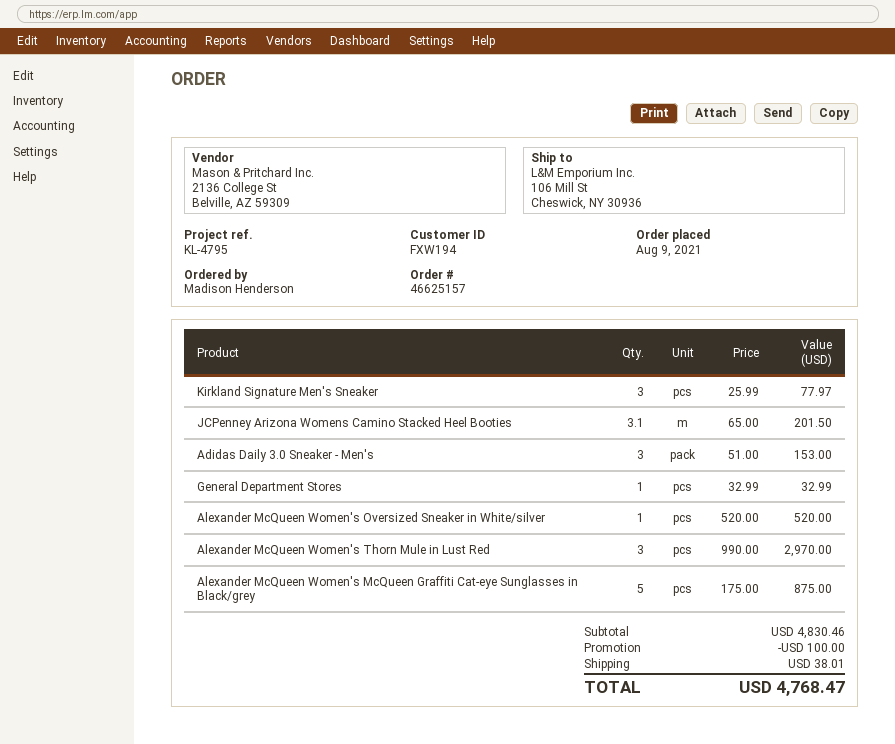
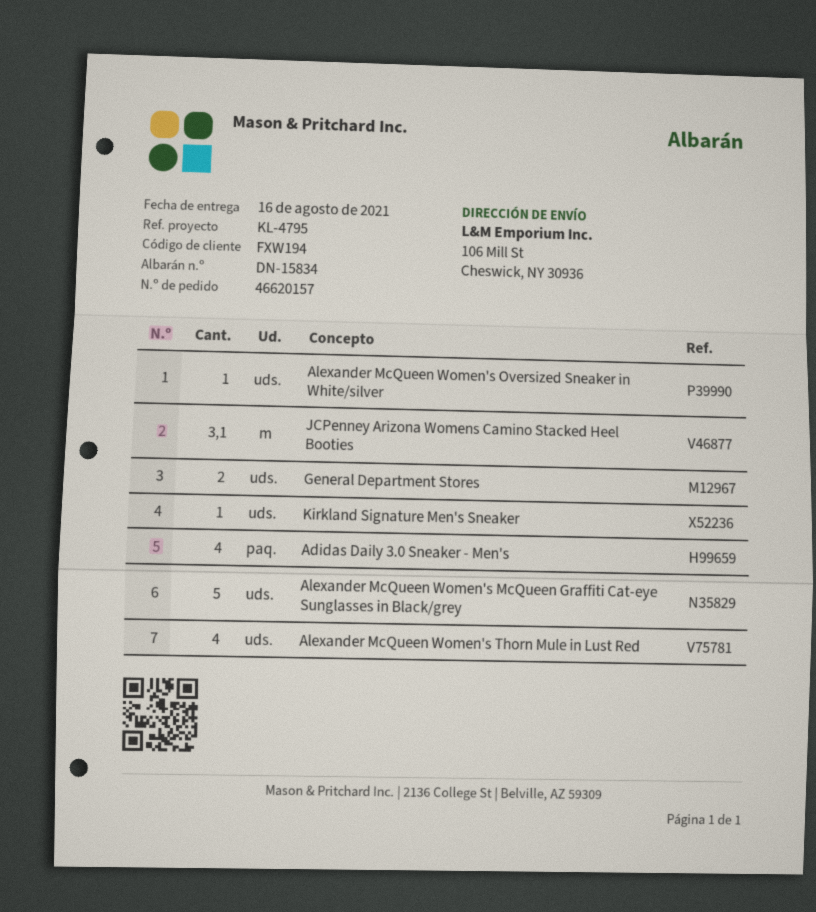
order number: 46625157 -> 46620157
Kirkland Signature Men's Sneaker: 3 -> 1
Adidas Daily 3.0 Sneaker - Men's: 3 -> 4
General Department Stores: 1 -> 2
Alexander McQueen Women's Thorn Mule in Lust Red: 3 -> 4

